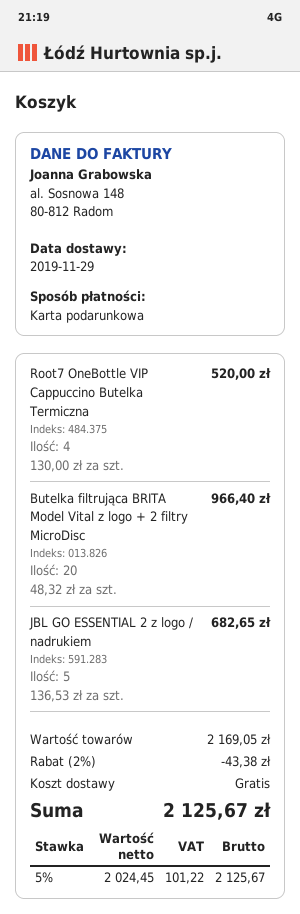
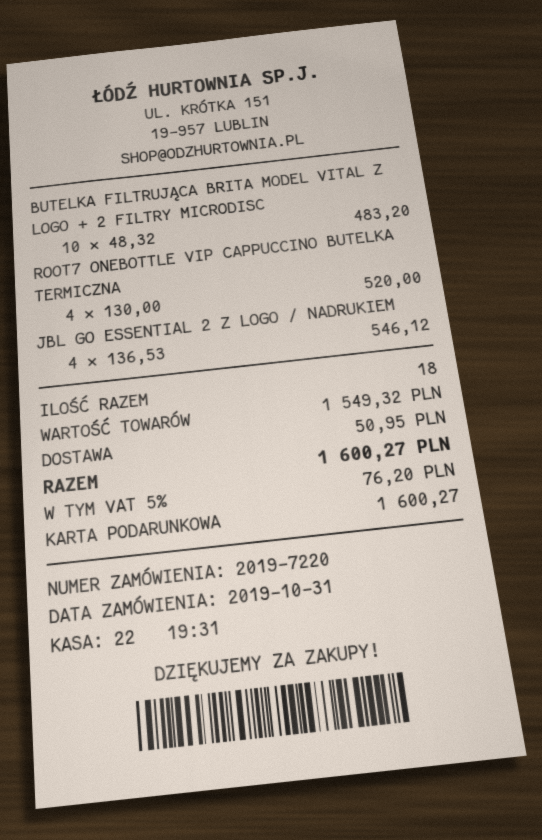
Butelka filtrująca BRITA Model Vital z logo + 2 filtry MicroDisc: 20 x 48.32 = 966.40 -> 10 x 48.32 = 483.20
JBL GO ESSENTIAL 2 z logo / nadrukiem: 5 x 136.53 = 682.65 -> 4 x 136.53 = 546.12
subtotal: 2169.05 -> 1549.32
discount: 2% = 43.38 -> none
shipping: 0.00 -> 50.95
tax: 5% = 101.22 -> 5% = 76.20
total: 2125.67 -> 1600.27

